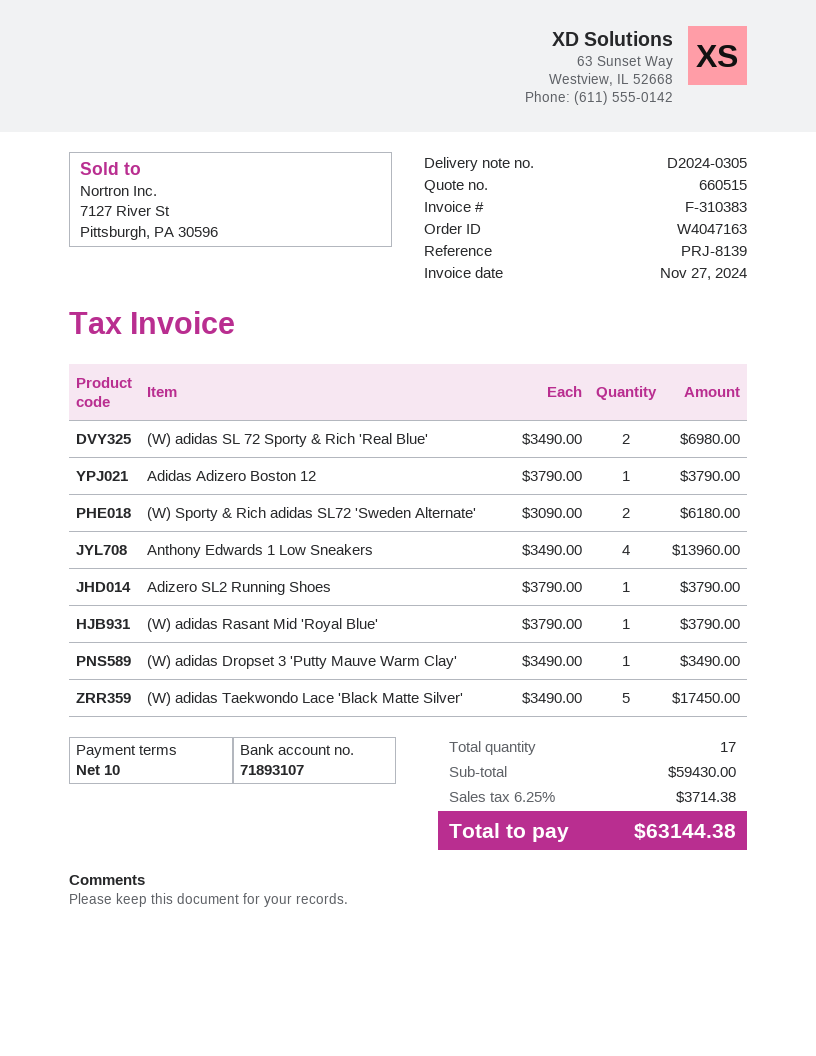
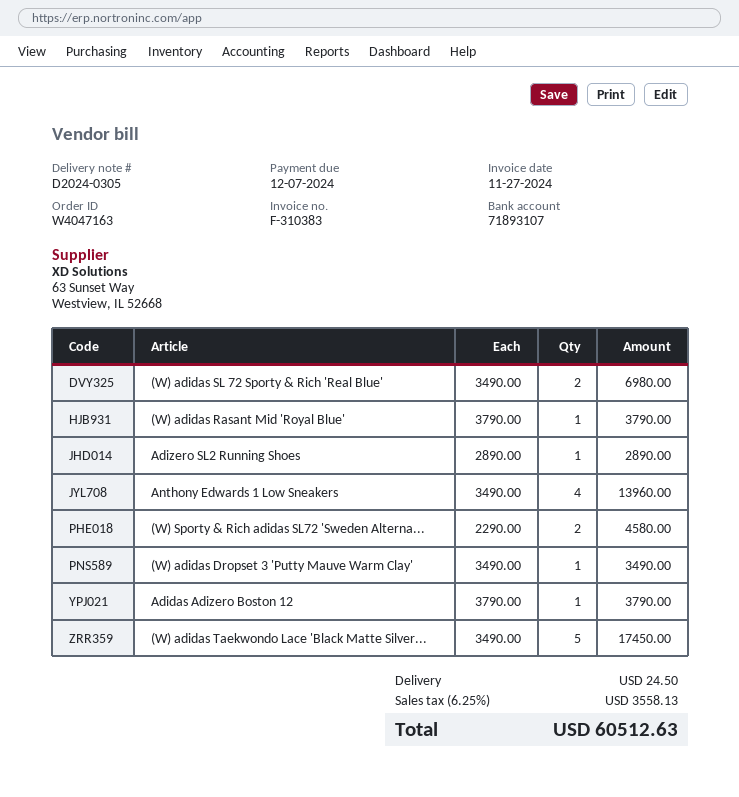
(W) Sporty & Rich adidas SL72 'Sweden Alternate': 2 x 3090.00 = 6180.00 -> 2 x 2290.00 = 4580.00
Adizero SL2 Running Shoes: 1 x 3790.00 = 3790.00 -> 1 x 2890.00 = 2890.00
shipping: none -> 24.50
tax: 6.25% = 3714.38 -> 6.25% = 3558.13
total: 63144.38 -> 60512.63

